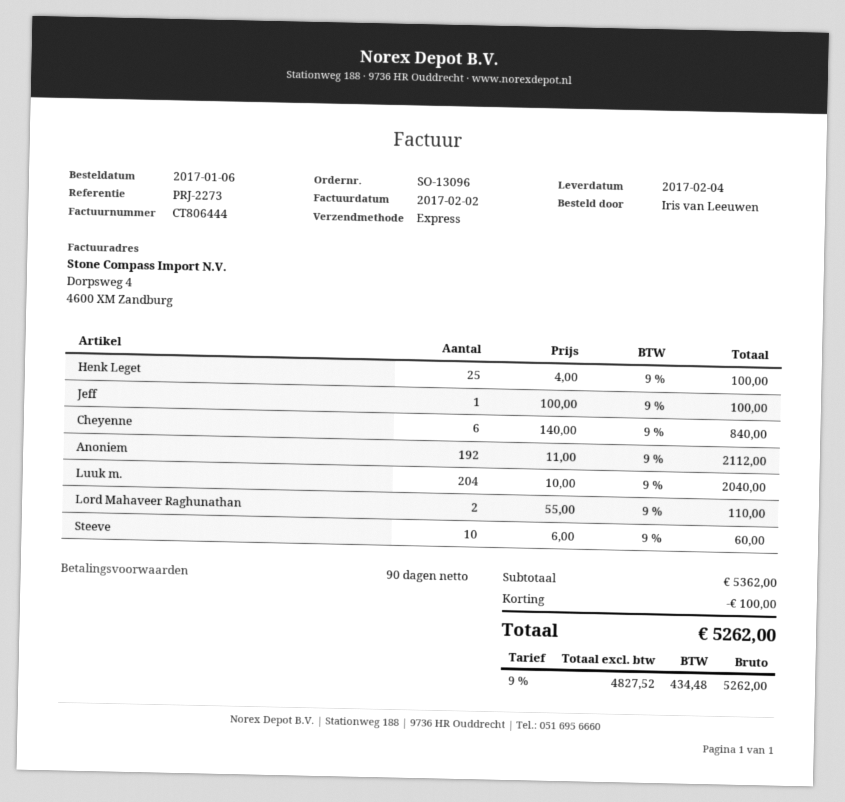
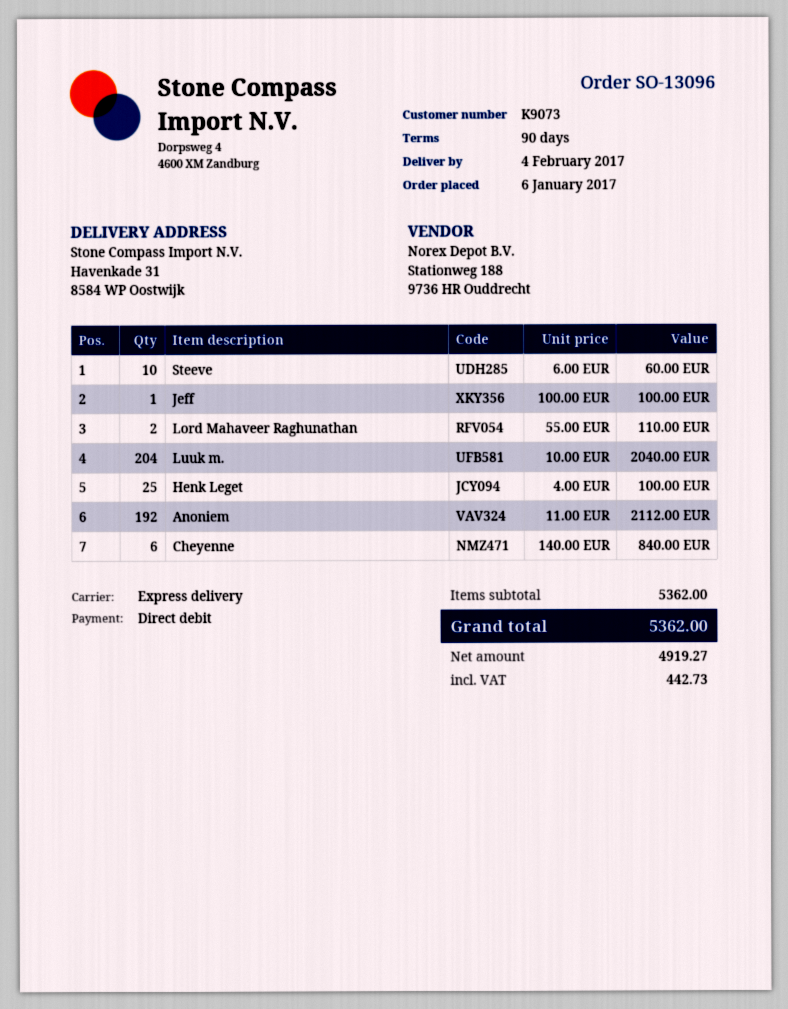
discount: 100.00 -> none
net: 4827.52 -> 4919.27
tax: 434.48 -> 442.73
total: 5262.00 -> 5362.00

